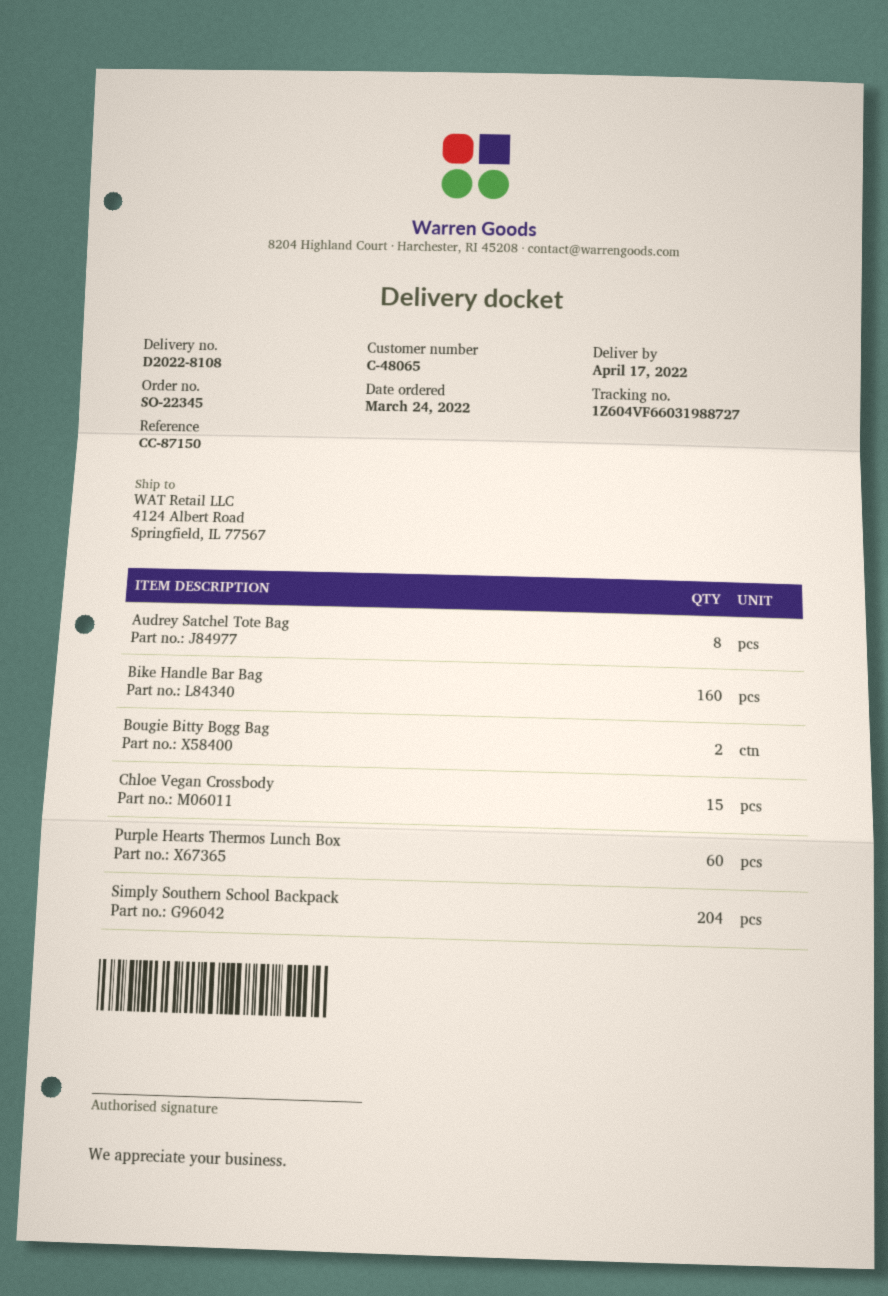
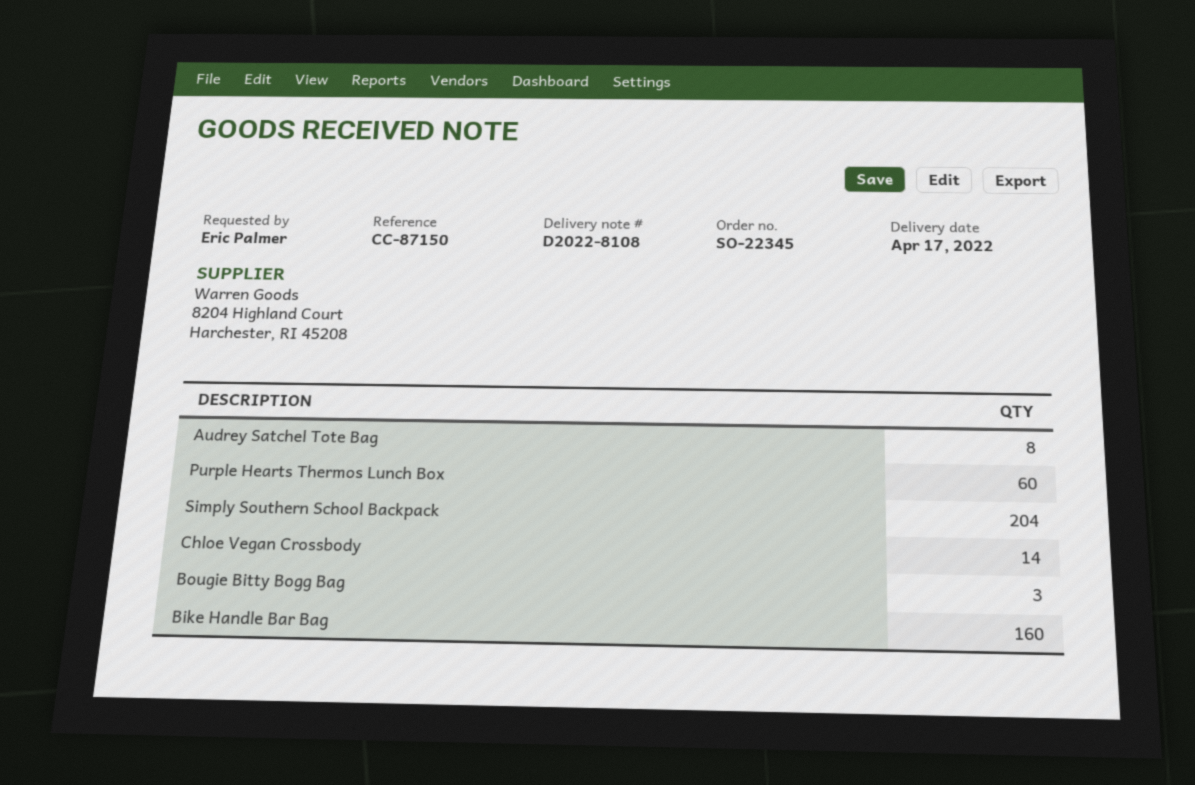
Bougie Bitty Bogg Bag: 2 -> 3
Chloe Vegan Crossbody: 15 -> 14

